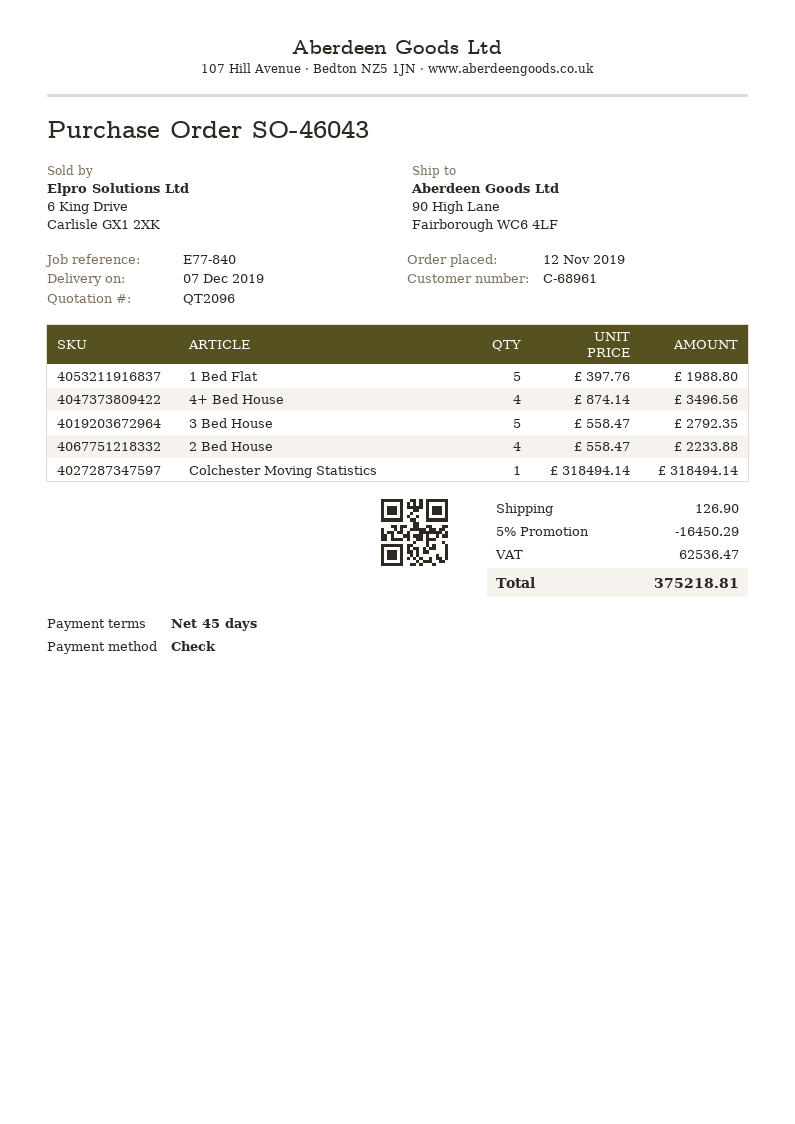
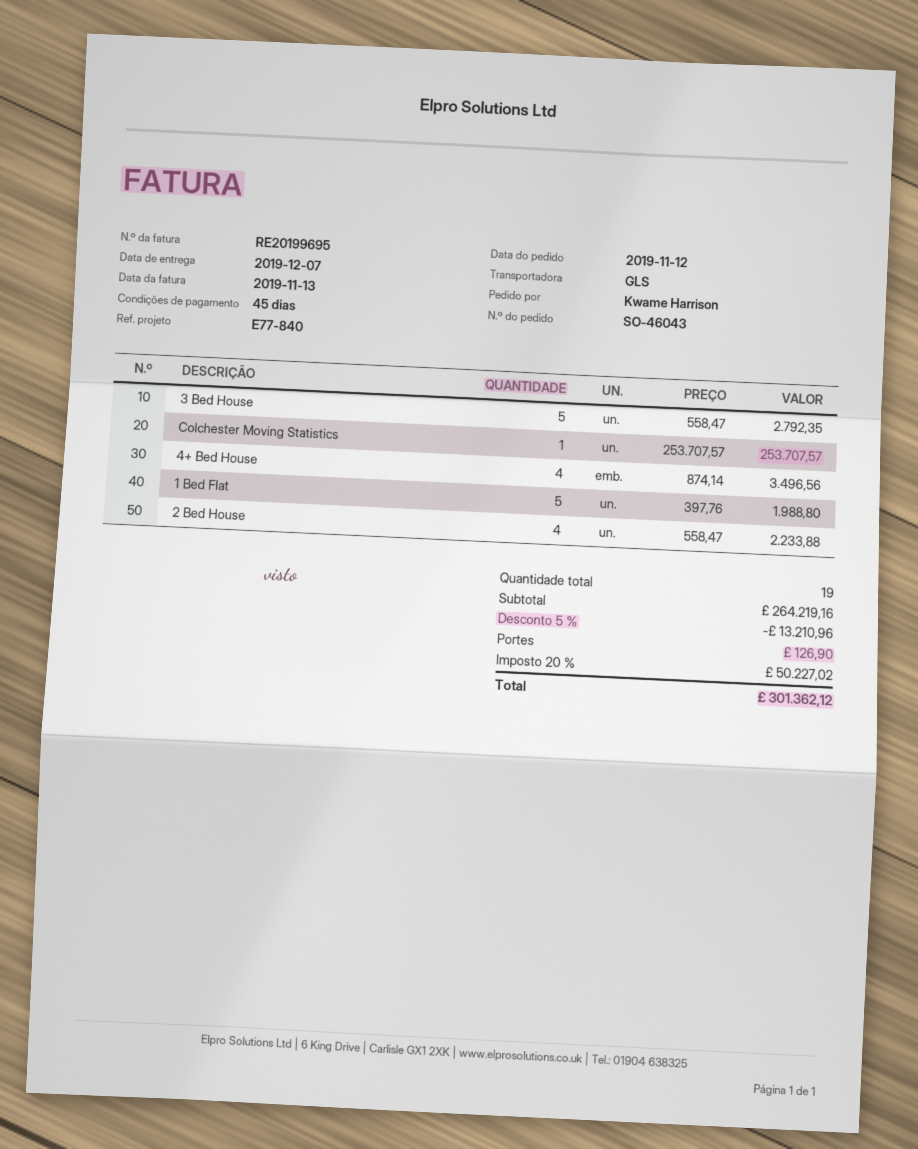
Colchester Moving Statistics: 1 x 318494.14 = 318494.14 -> 1 x 253707.57 = 253707.57
discount: 5% = 16450.29 -> 5% = 13210.96
tax: 62536.47 -> 50227.02
total: 375218.81 -> 301362.12

